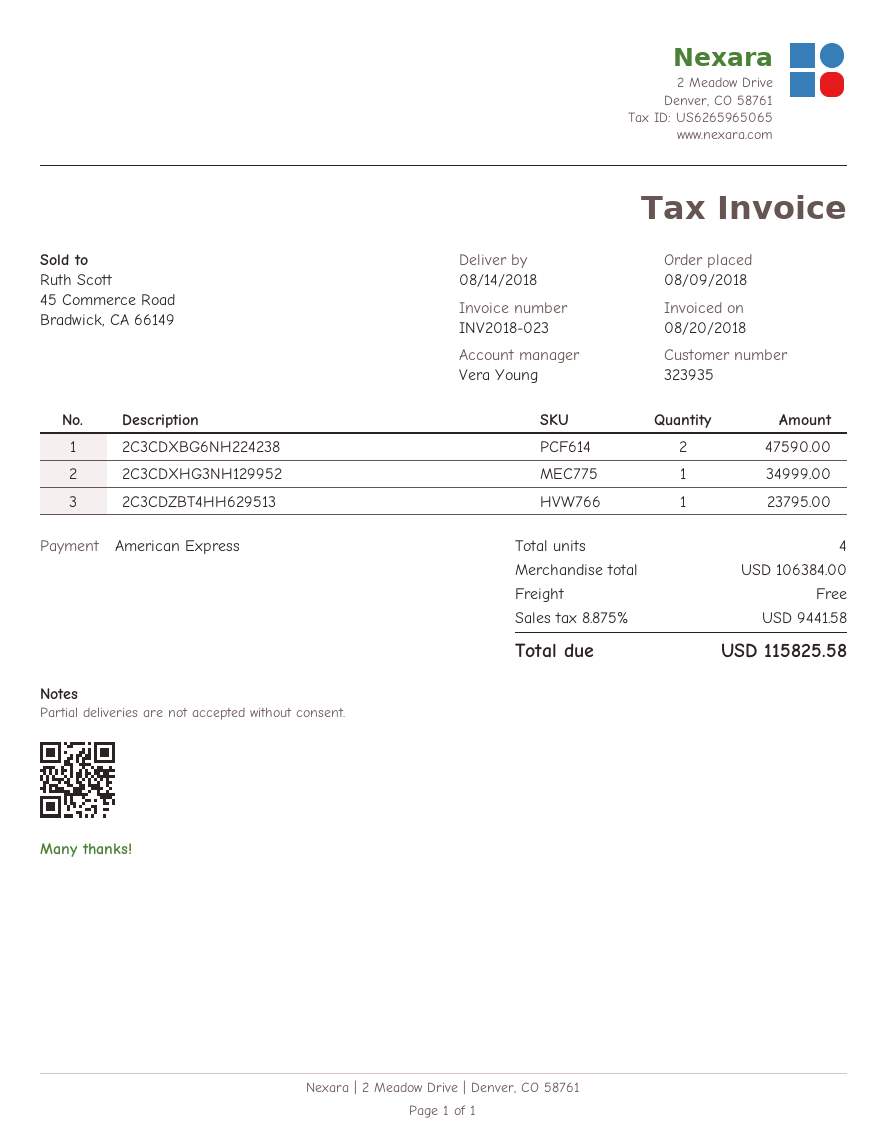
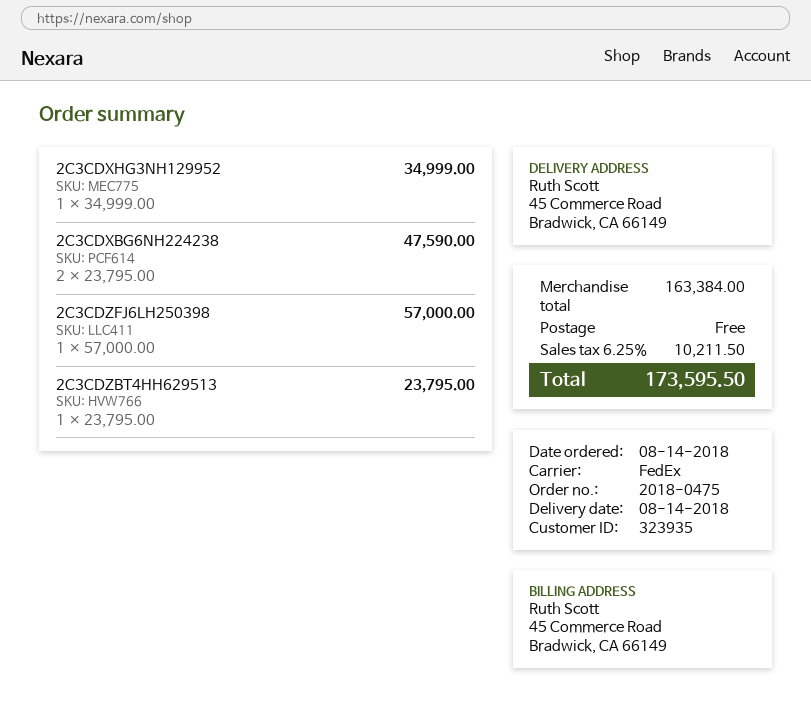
order date: 2018-08-09 -> 2018-08-14
2C3CDZFJ6LH250398: none -> 1 for 57000.00
subtotal: 106384.00 -> 163384.00
tax: 8.875% = 9441.58 -> 6.25% = 10211.50
total: 115825.58 -> 173595.50

